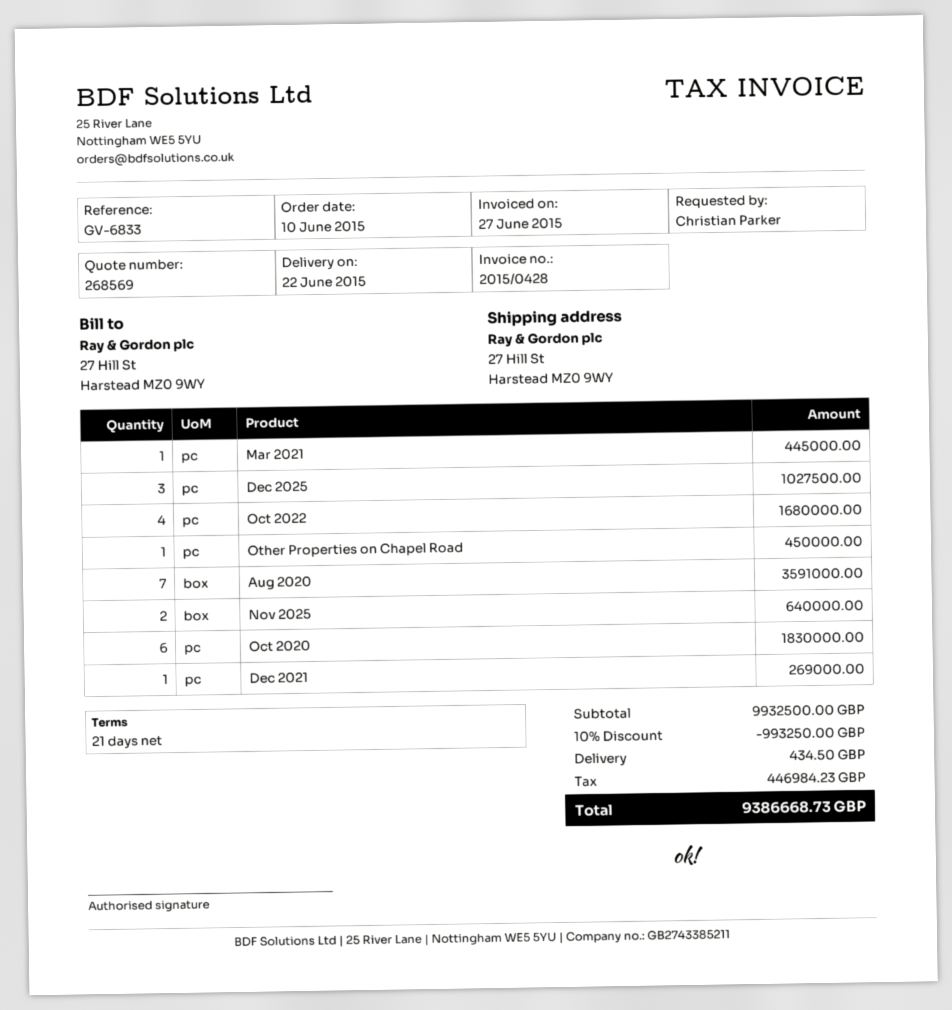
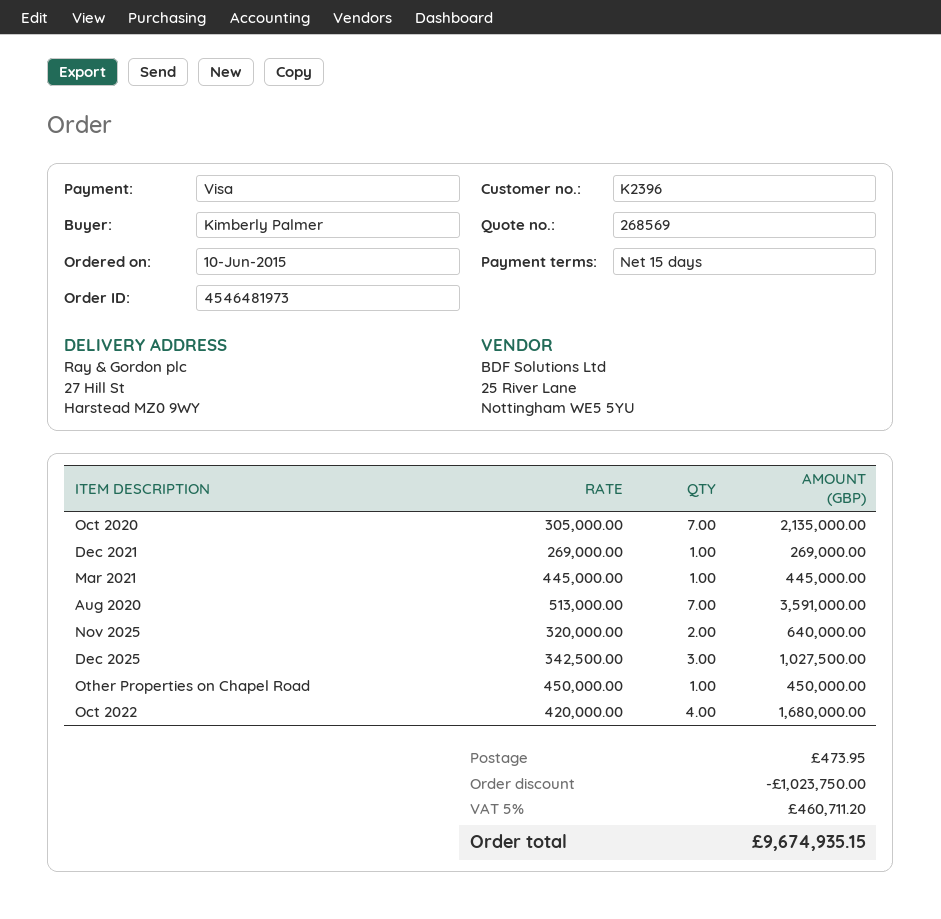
payment terms: 21 days -> 15 days
ordered by: Christian Parker -> Kimberly Palmer
Oct 2020: 6 for 1830000.00 -> 7 for 2135000.00
discount: 993250.00 -> 1023750.00
shipping: 434.50 -> 473.95
tax: 446984.23 -> 460711.20
total: 9386668.73 -> 9674935.15

